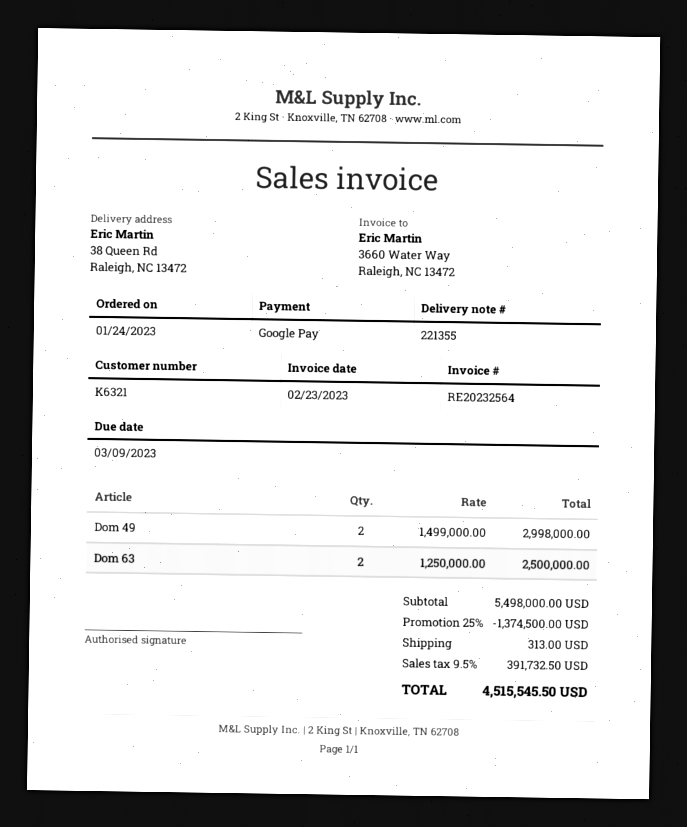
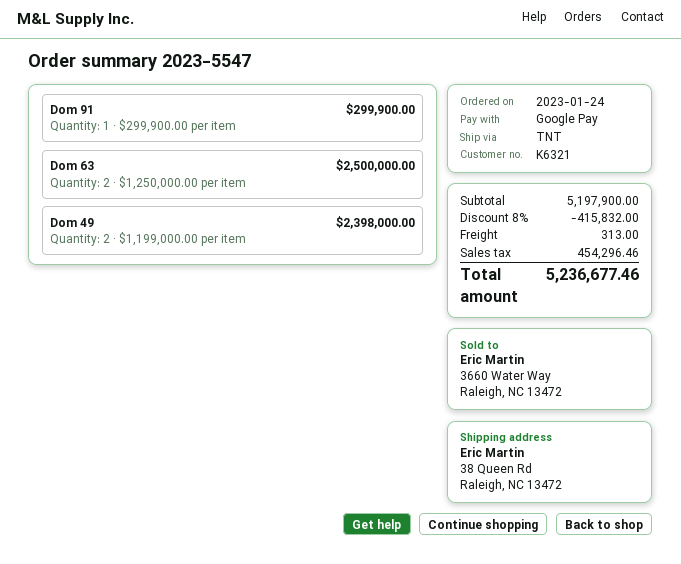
Dom 49: 2 x 1499000.00 = 2998000.00 -> 2 x 1199000.00 = 2398000.00
Dom 91: none -> 1 x 299900.00 = 299900.00
subtotal: 5498000.00 -> 5197900.00
discount: 25% = 1374500.00 -> 8% = 415832.00
tax: 391732.50 -> 454296.46
total: 4515545.50 -> 5236677.46

